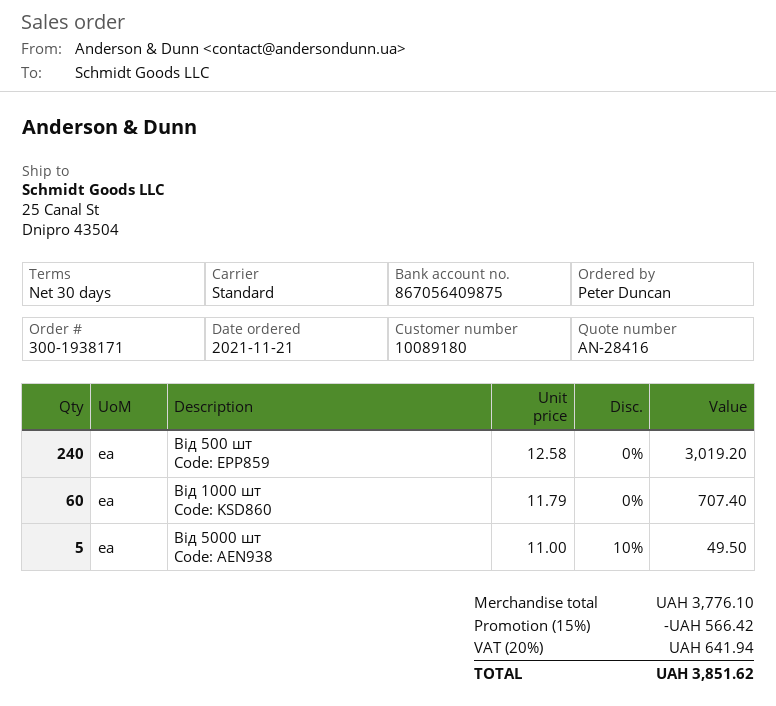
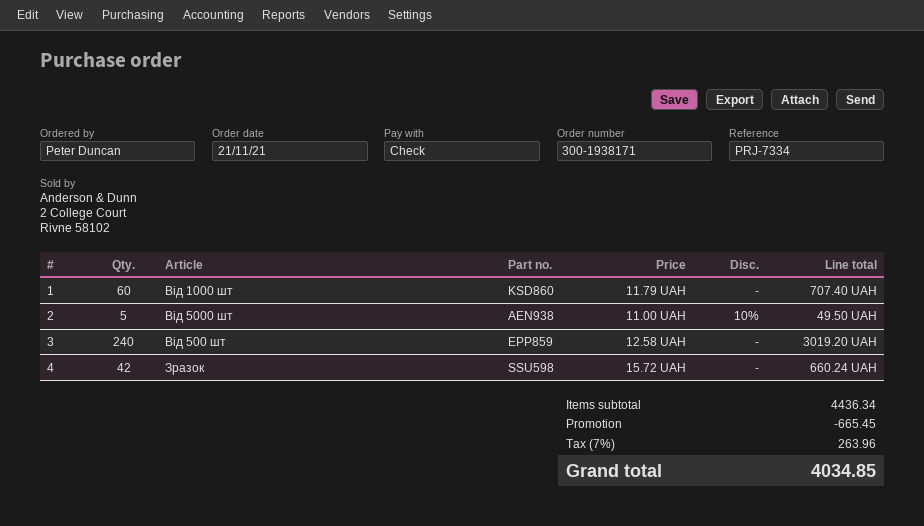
Зразок: none -> 42 x 15.72 = 660.24
subtotal: 3776.10 -> 4436.34
discount: 566.42 -> 665.45
tax: 20% = 641.94 -> 7% = 263.96
total: 3851.62 -> 4034.85

